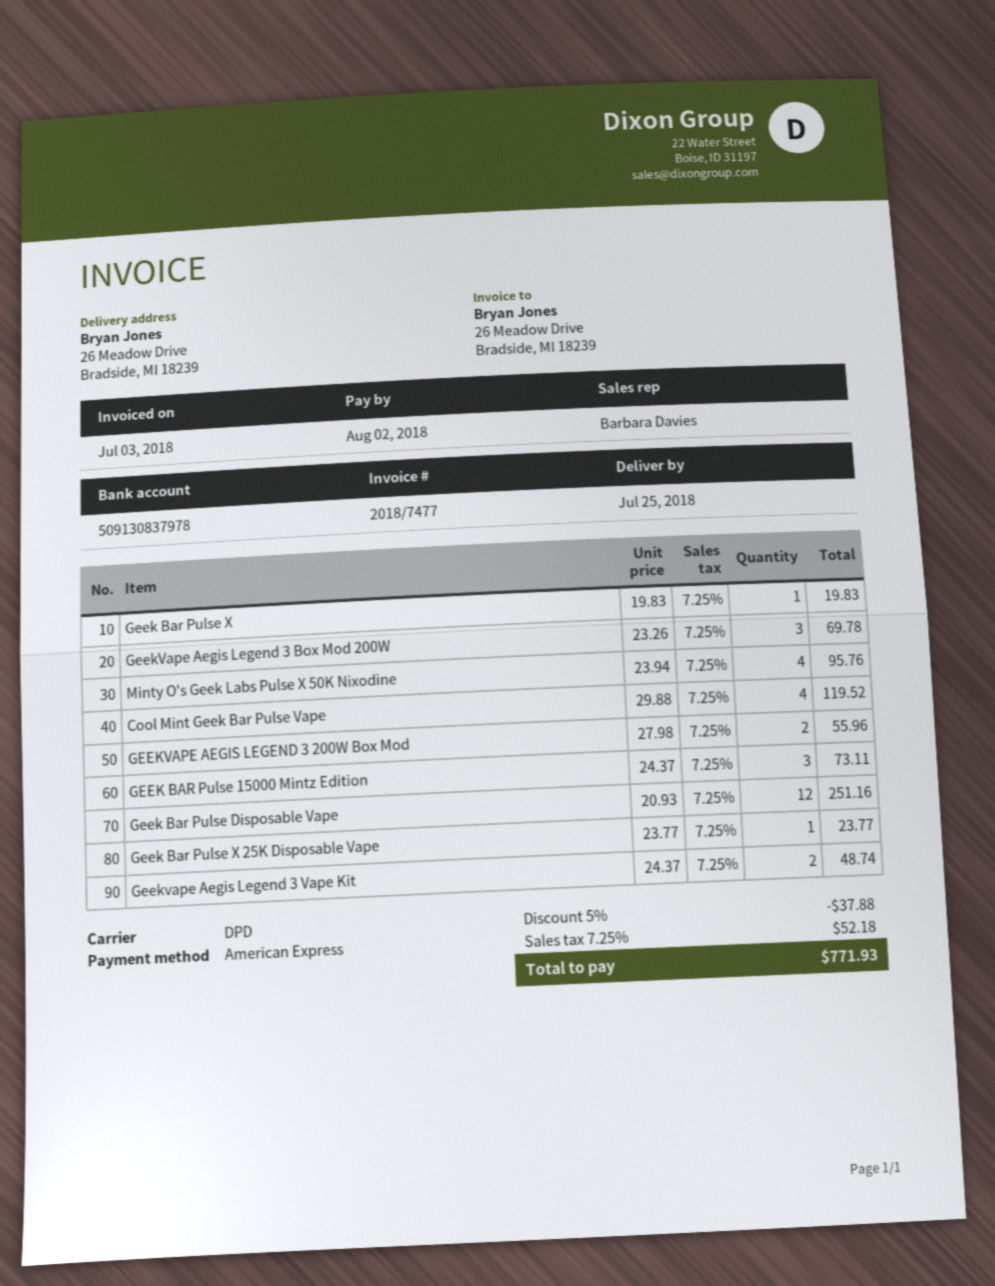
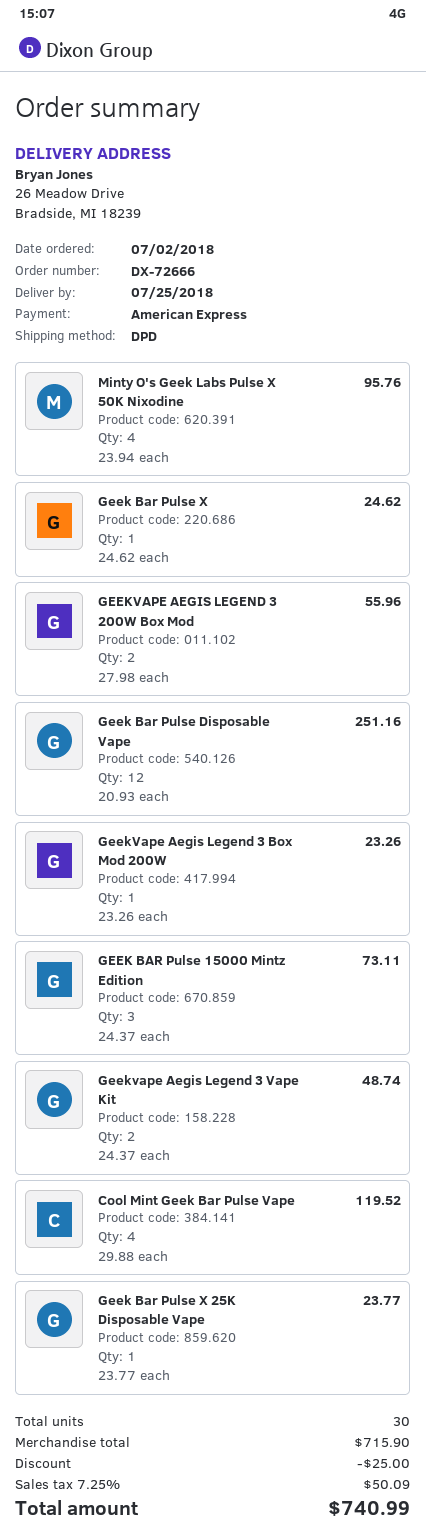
Geek Bar Pulse X: 1 x 19.83 = 19.83 -> 1 x 24.62 = 24.62
GeekVape Aegis Legend 3 Box Mod 200W: 3 x 23.26 = 69.78 -> 1 x 23.26 = 23.26
discount: 37.88 -> 25.00
tax: 7.25% = 52.18 -> 7.25% = 50.09
total: 771.93 -> 740.99

